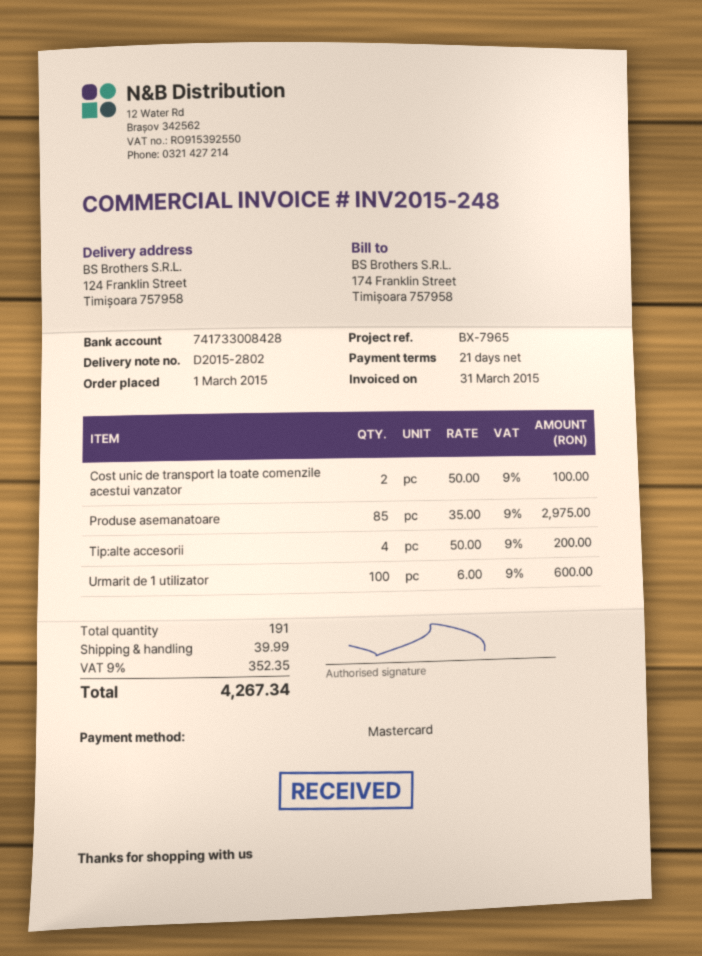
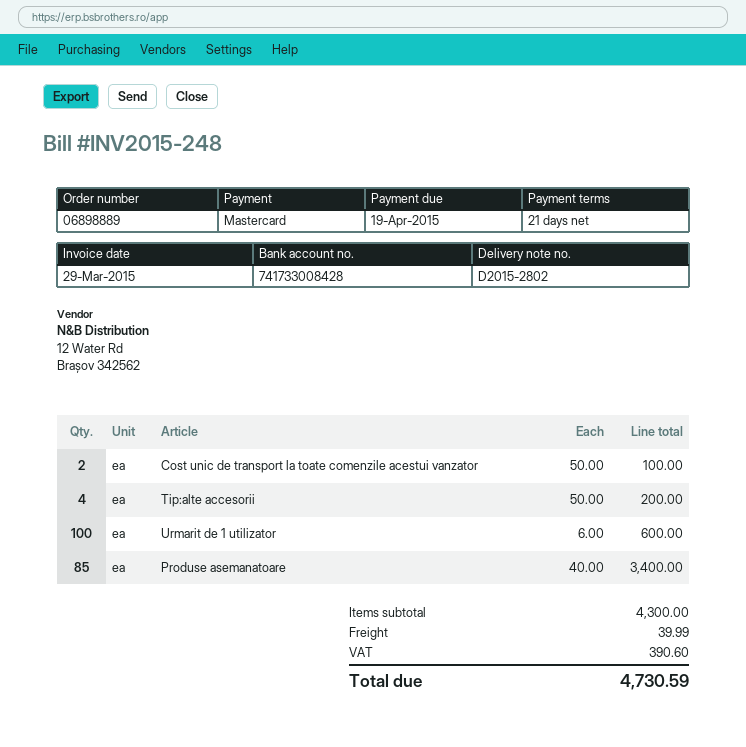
invoice date: 2015-03-31 -> 2015-03-29
Produse asemanatoare: 85 x 35.00 = 2975.00 -> 85 x 40.00 = 3400.00
tax: 352.35 -> 390.60
total: 4267.34 -> 4730.59

